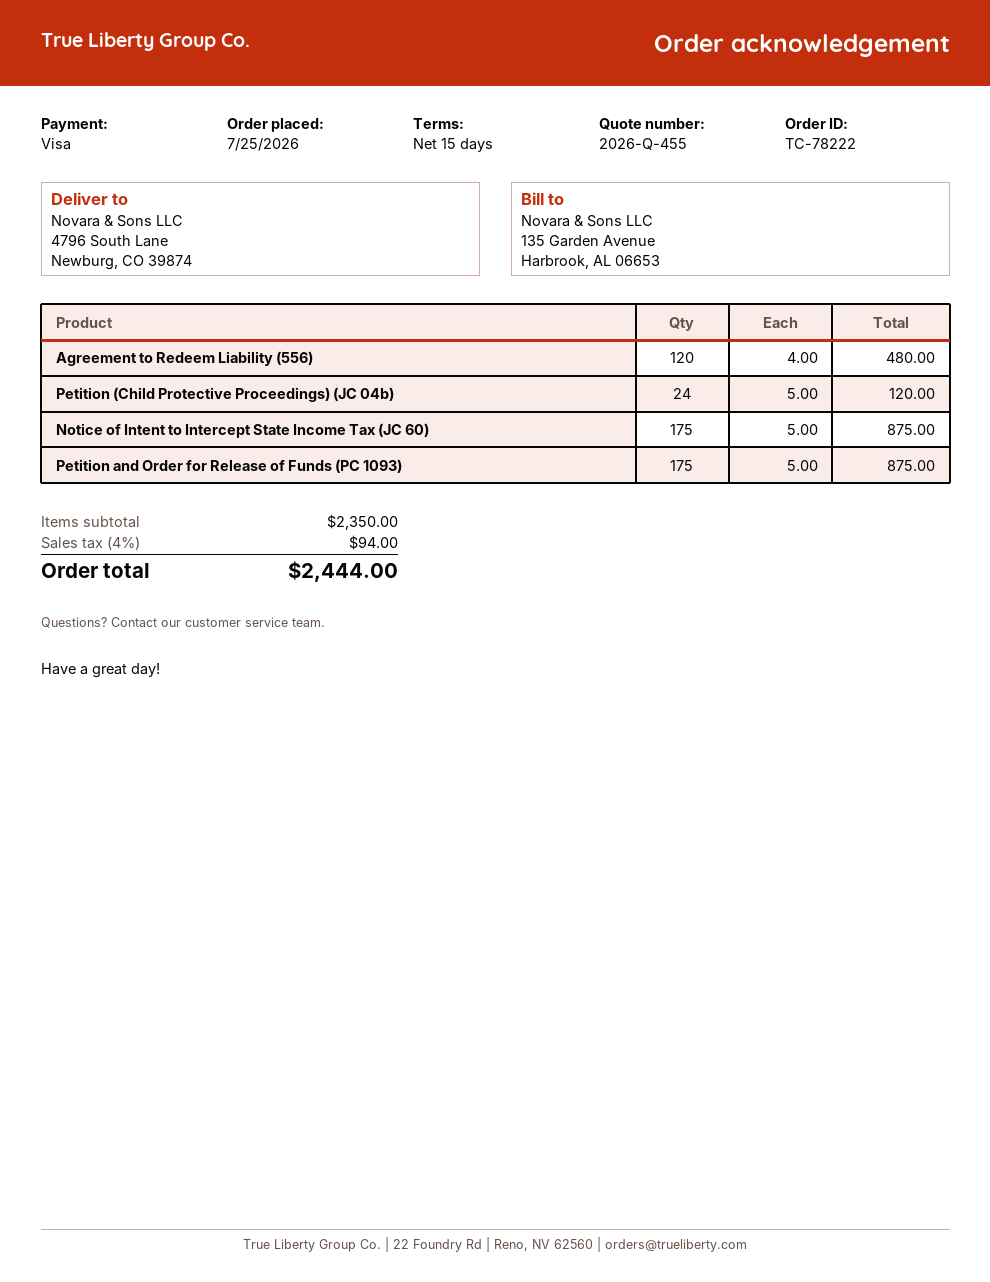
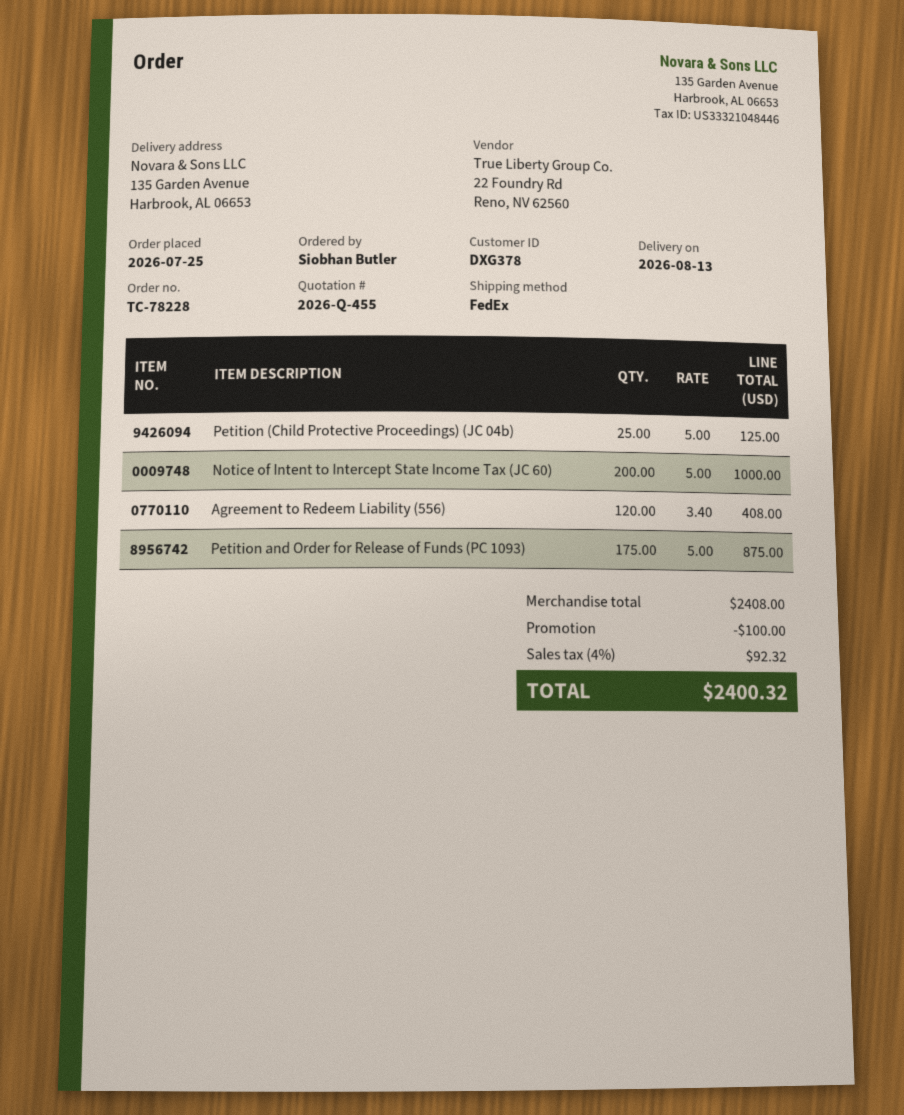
order number: TC-78222 -> TC-78228
ship to: 4796 South Lane, Newburg, CO 39874 -> 135 Garden Avenue, Harbrook, AL 06653
Agreement to Redeem Liability (556): 120 x 4.00 = 480.00 -> 120 x 3.40 = 408.00
Petition (Child Protective Proceedings) (JC 04b): 24 x 5.00 = 120.00 -> 25 x 5.00 = 125.00
Notice of Intent to Intercept State Income Tax (JC 60): 175 x 5.00 = 875.00 -> 200 x 5.00 = 1000.00
subtotal: 2350.00 -> 2408.00
discount: none -> 100.00
tax: 4% = 94.00 -> 4% = 92.32
total: 2444.00 -> 2400.32

